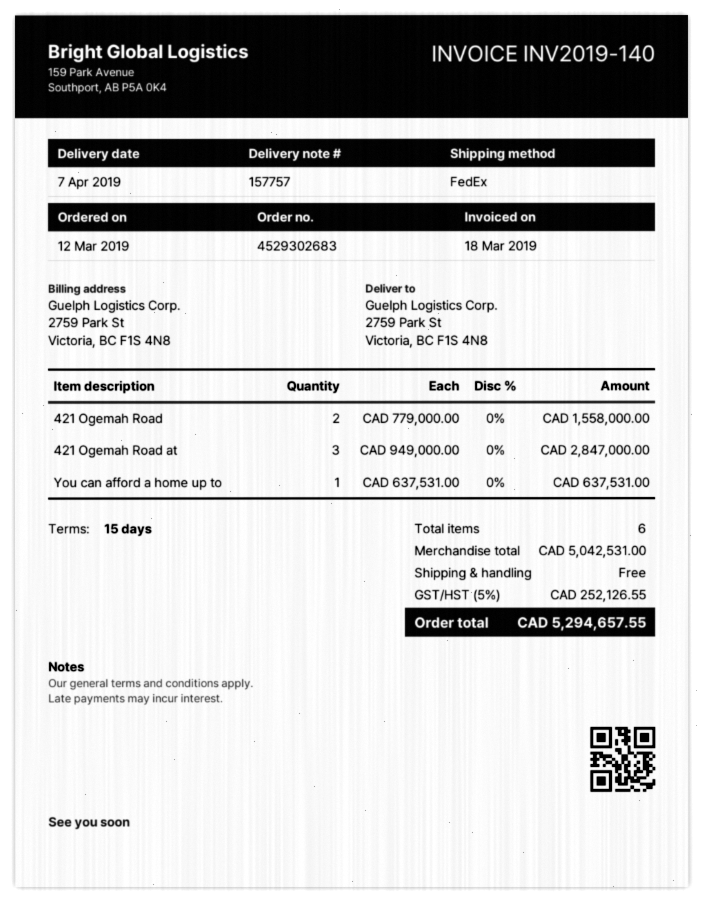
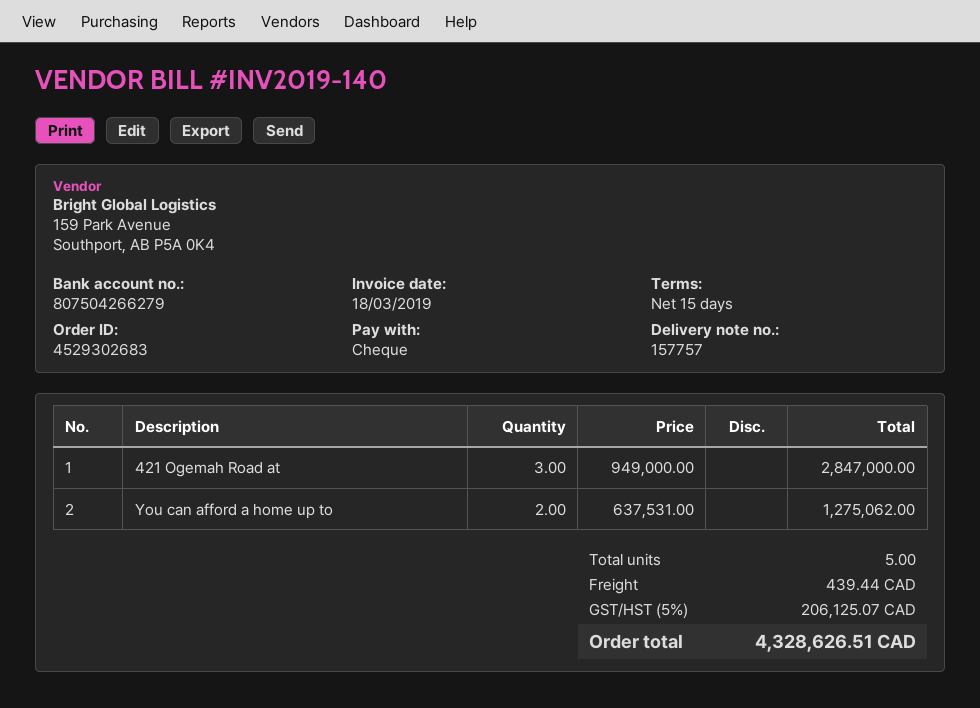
421 Ogemah Road: 2 x 779000.00 = 1558000.00 -> none
You can afford a home up to: 1 x 637531.00 = 637531.00 -> 2 x 637531.00 = 1275062.00
total quantity: 6 -> 5
shipping: 0.00 -> 439.44
tax: 5% = 252126.55 -> 5% = 206125.07
total: 5294657.55 -> 4328626.51

